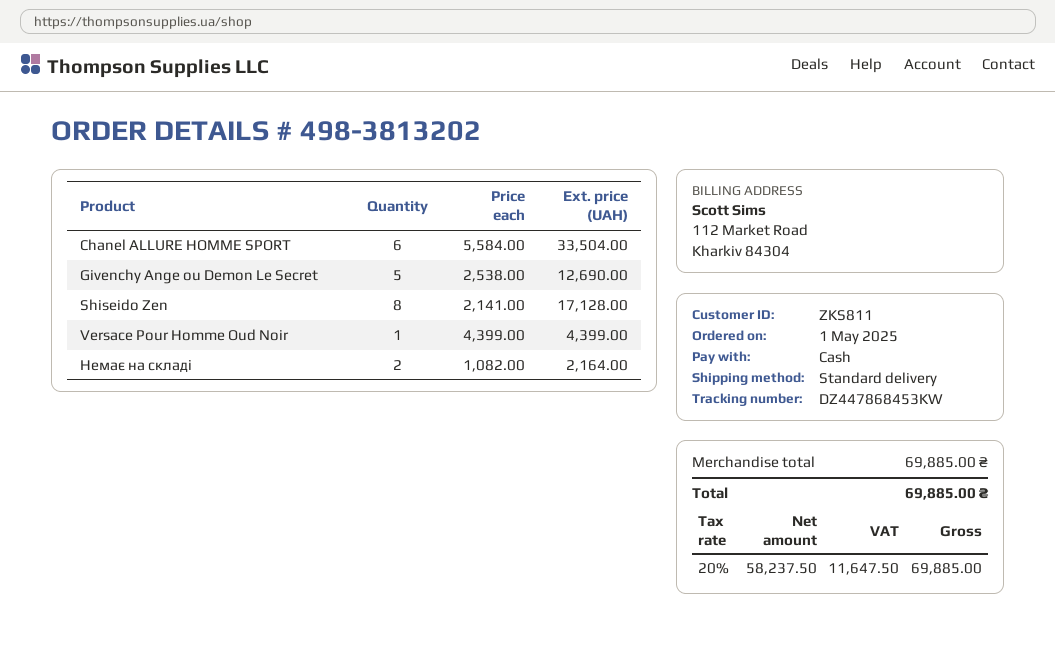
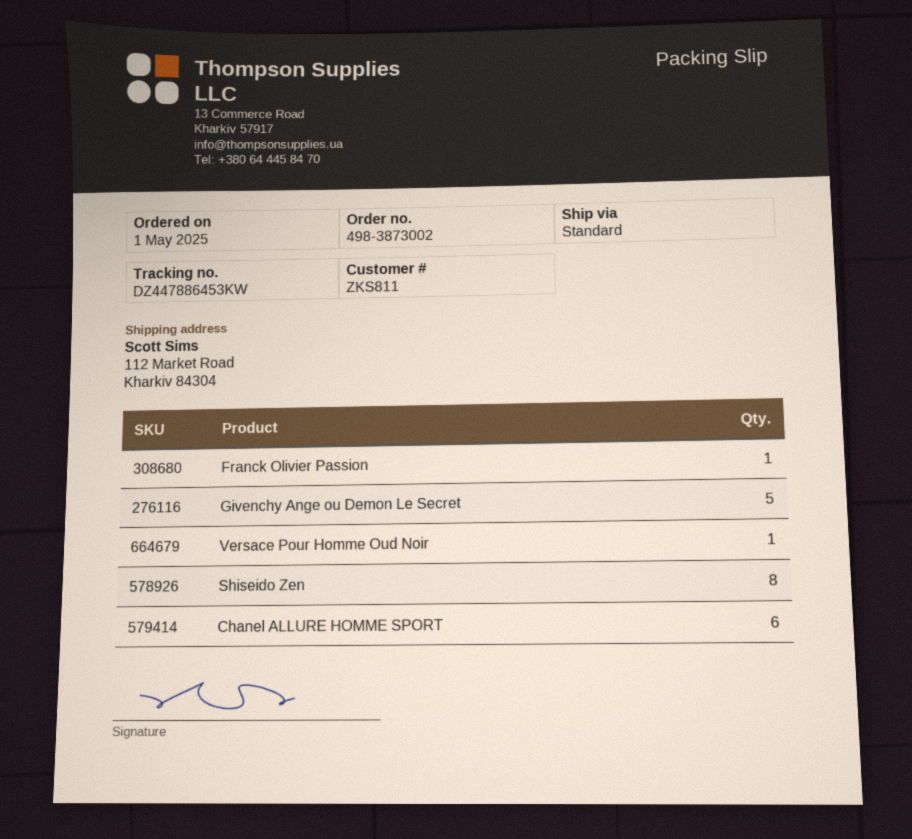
order number: 498-3813202 -> 498-3873002
tracking number: DZ447868453KW -> DZ447886453KW
Немає на складі: 2 -> none
Franck Olivier Passion: none -> 1

